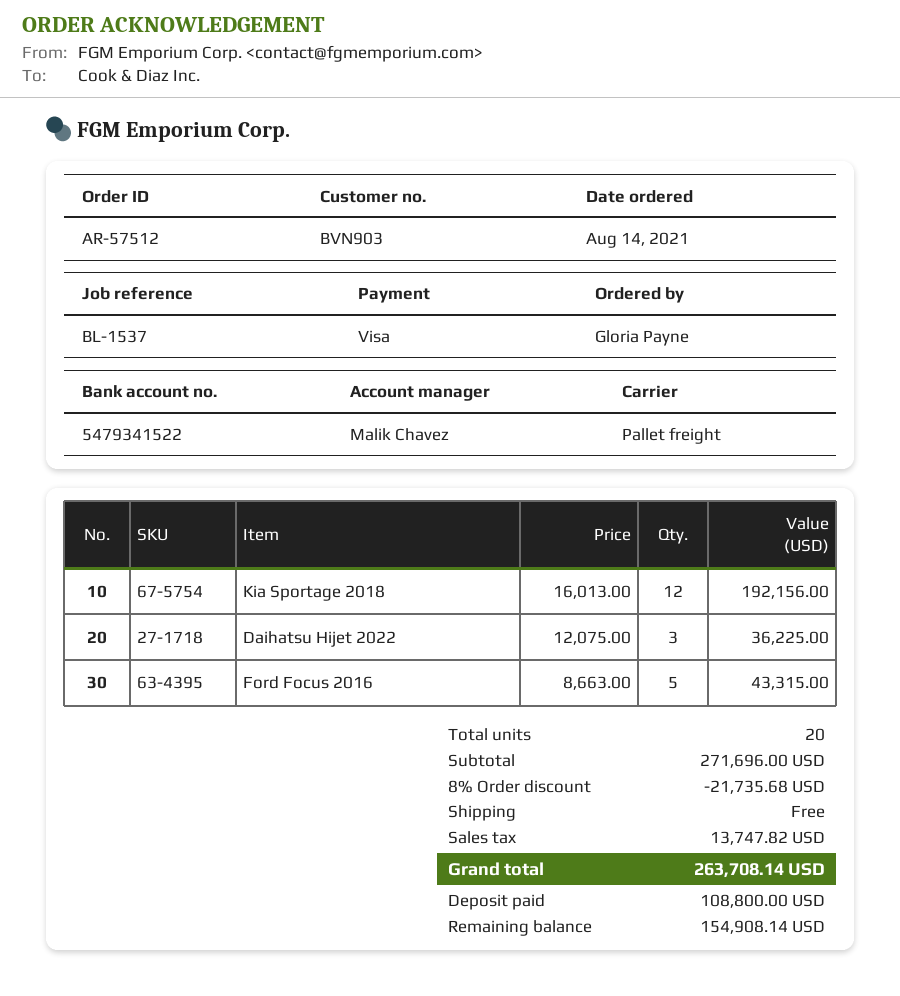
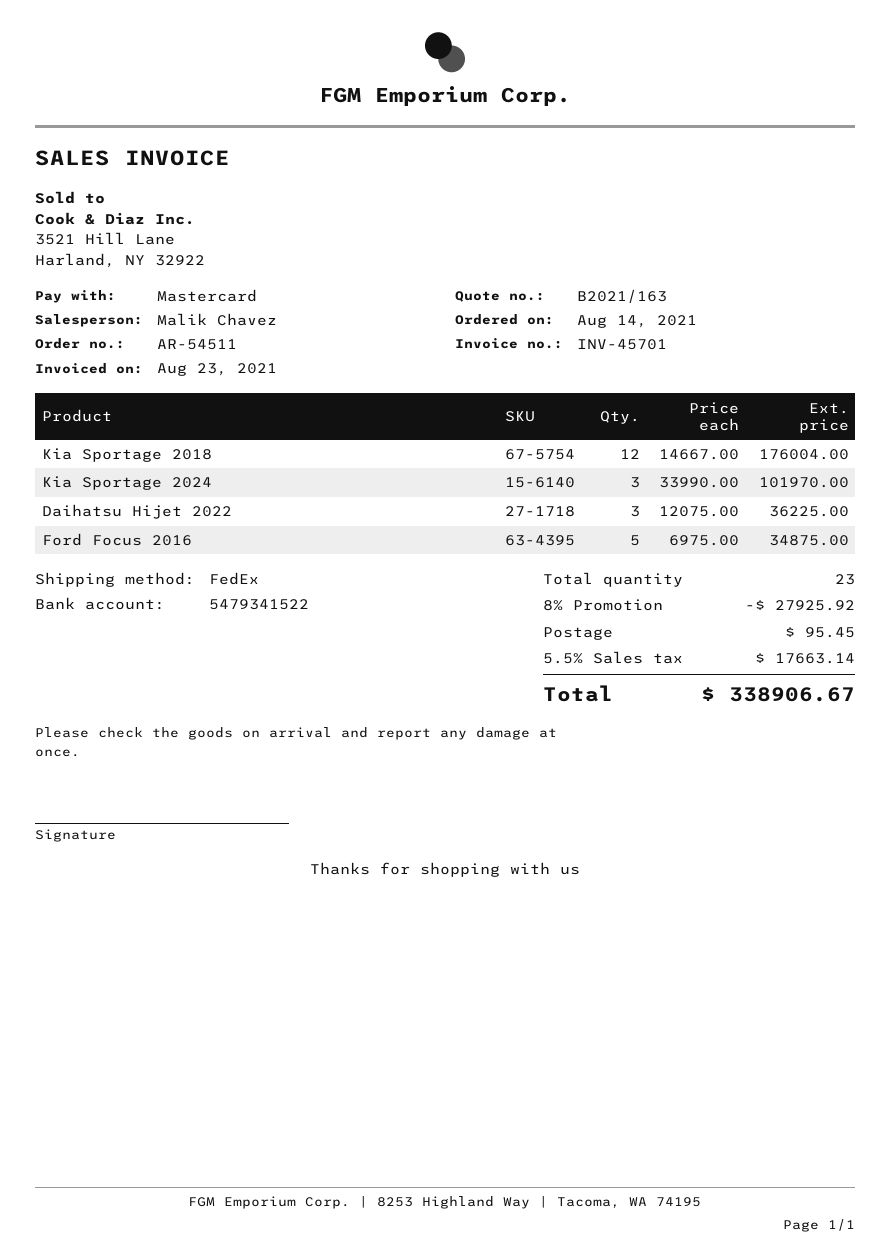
order number: AR-57512 -> AR-54511
payment method: Visa -> Mastercard
shipping method: pallet freight -> FedEx
Kia Sportage 2018: 12 x 16013.00 = 192156.00 -> 12 x 14667.00 = 176004.00
Ford Focus 2016: 5 x 8663.00 = 43315.00 -> 5 x 6975.00 = 34875.00
Kia Sportage 2024: none -> 3 x 33990.00 = 101970.00
total quantity: 20 -> 23
discount: 8% = 21735.68 -> 8% = 27925.92
shipping: 0.00 -> 95.45
tax: 13747.82 -> 17663.14
total: 263708.14 -> 338906.67

